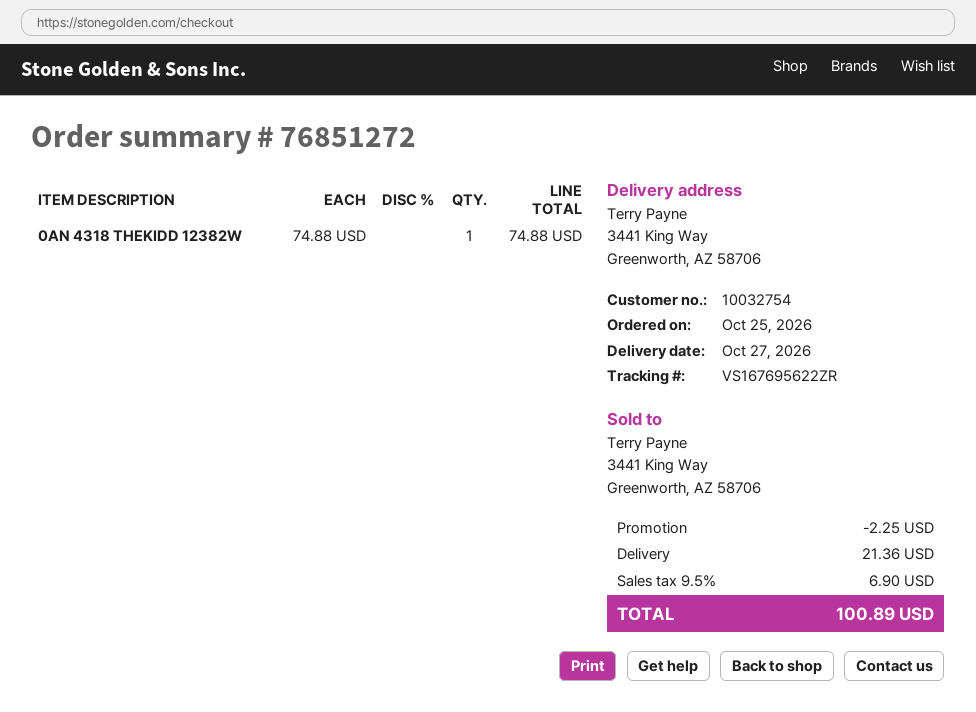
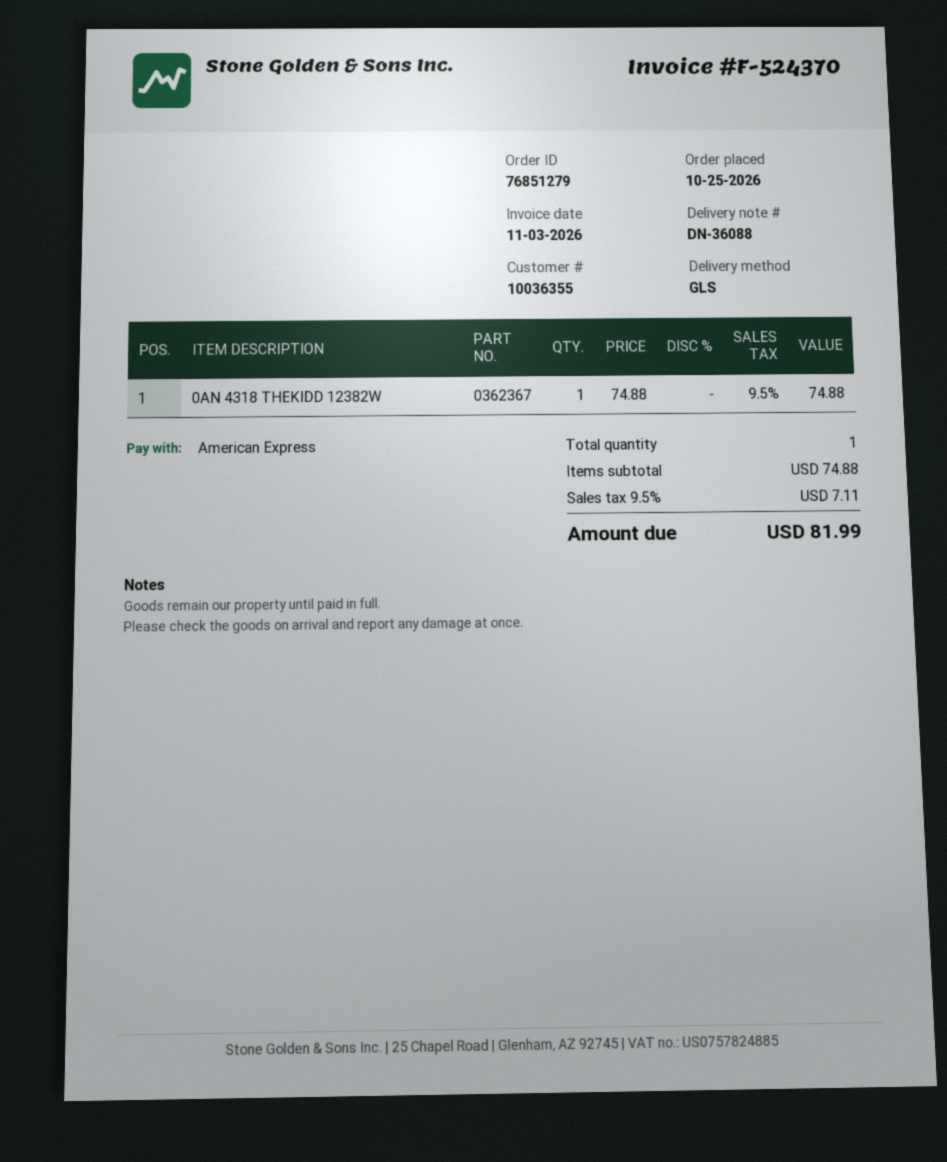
order number: 76851272 -> 76851279
customer number: 10032754 -> 10036355
discount: 2.25 -> none
shipping: 21.36 -> none
tax: 9.5% = 6.90 -> 9.5% = 7.11
total: 100.89 -> 81.99

